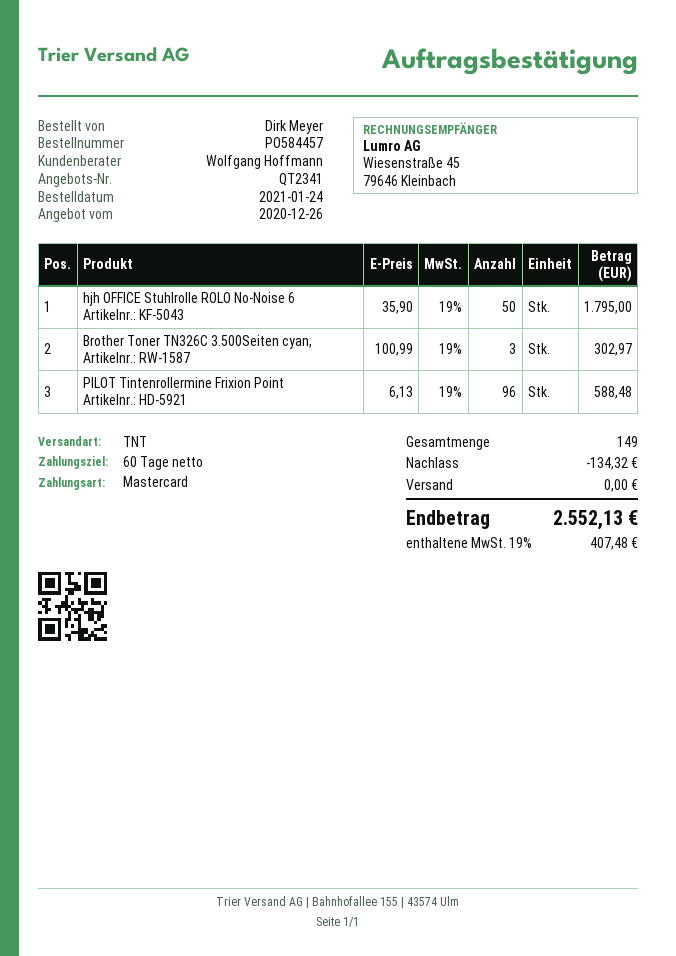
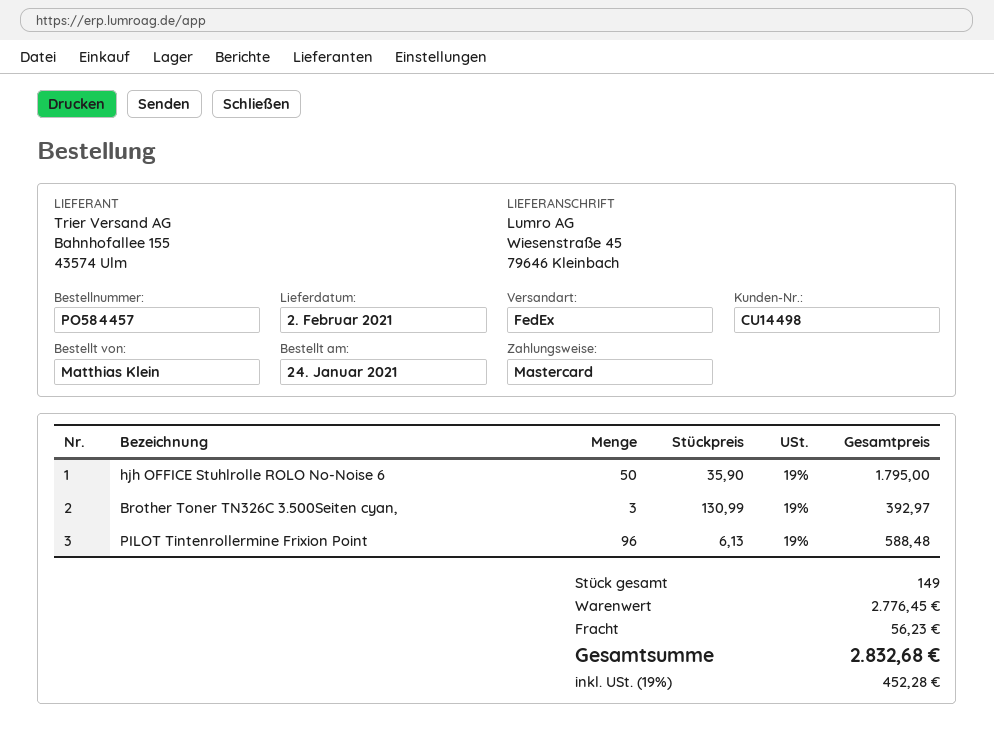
ordered by: Dirk Meyer -> Matthias Klein
shipping method: TNT -> FedEx
Brother Toner TN326C 3.500Seiten cyan,: 3 x 100.99 = 302.97 -> 3 x 130.99 = 392.97
discount: 134.32 -> none
shipping: 0.00 -> 56.23
tax: 19% = 407.48 -> 19% = 452.28
total: 2552.13 -> 2832.68

